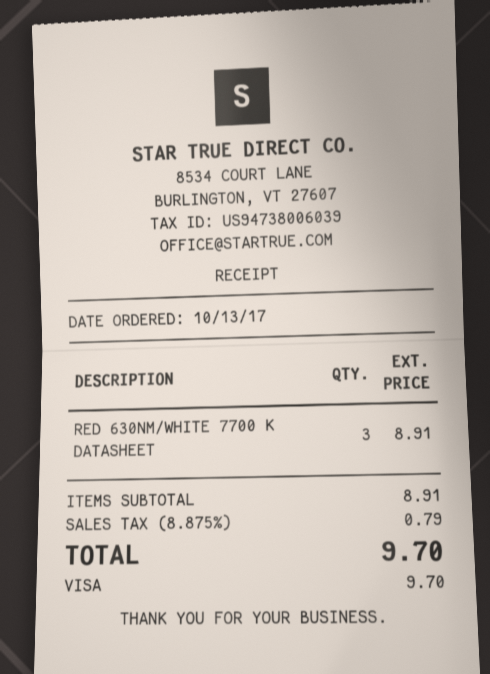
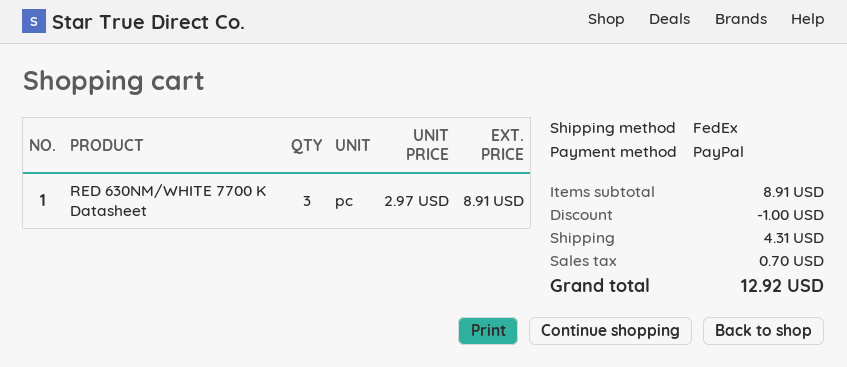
payment method: Visa -> PayPal
discount: none -> 1.00
shipping: none -> 4.31
tax: 0.79 -> 0.70
total: 9.70 -> 12.92

